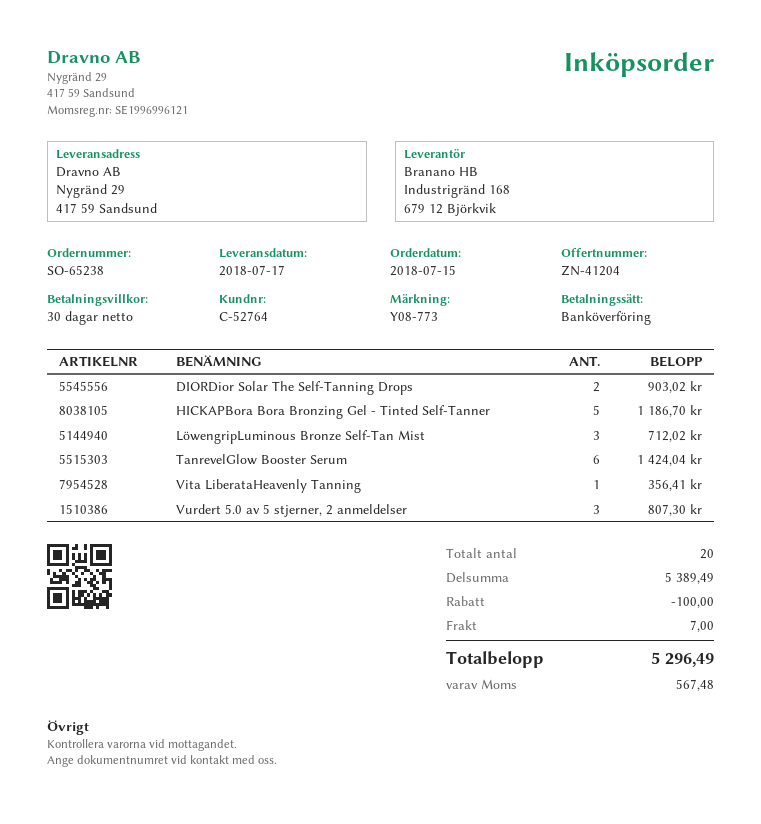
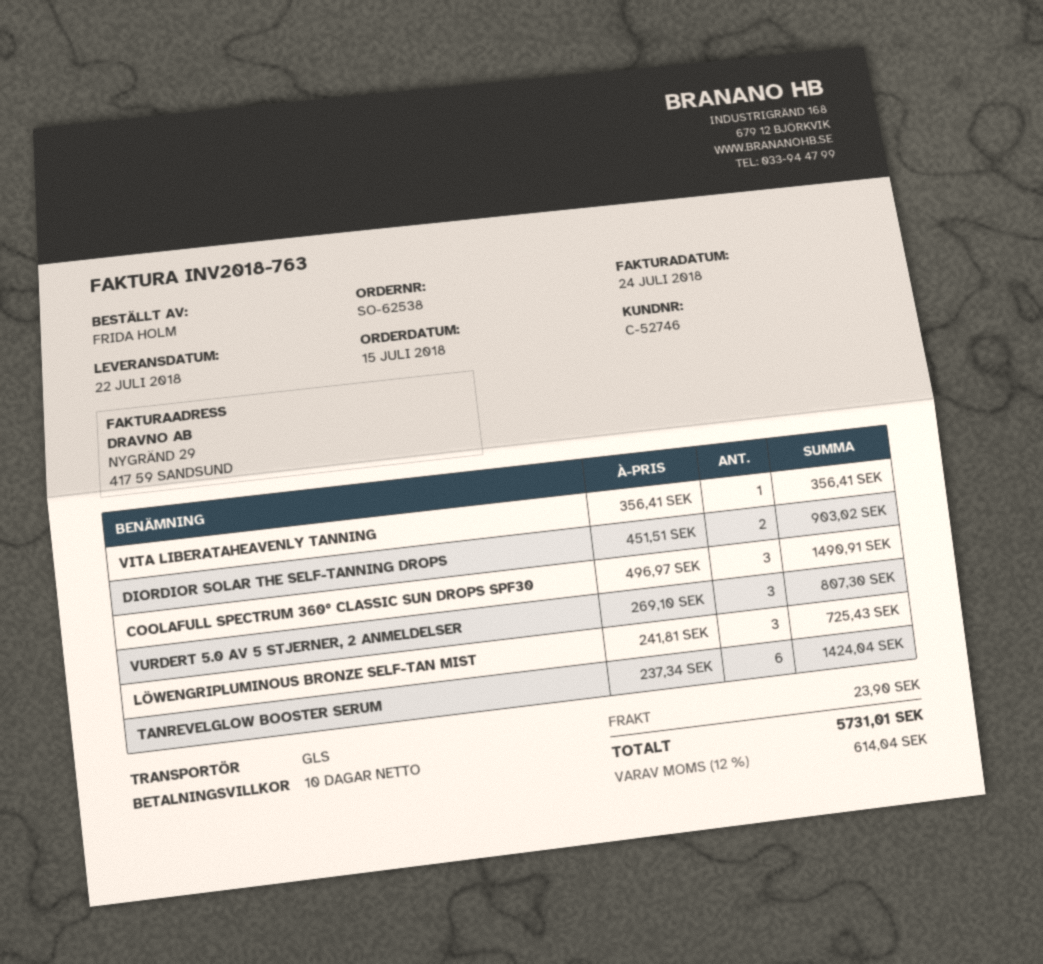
order number: SO-65238 -> SO-62538
delivery date: 2018-07-17 -> 2018-07-22
payment terms: 30 days -> 10 days
customer number: C-52764 -> C-52746
HICKAPBora Bora Bronzing Gel - Tinted Self-Tanner: 5 for 1186.70 -> none
LöwengripLuminous Bronze Self-Tan Mist: 3 for 712.02 -> 3 for 725.43
COOLAFULL SPECTRUM 360° CLASSIC SUN DROPS SPF30: none -> 3 for 1490.91
discount: 100.00 -> none
shipping: 7.00 -> 23.90
tax: 567.48 -> 614.04
total: 5296.49 -> 5731.01

